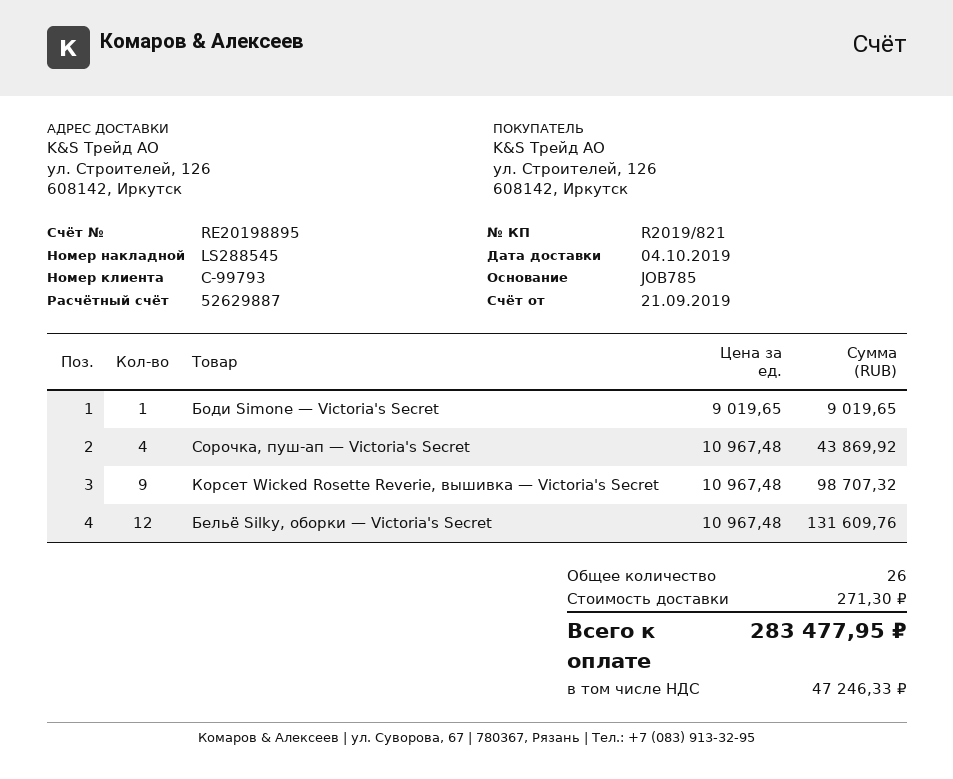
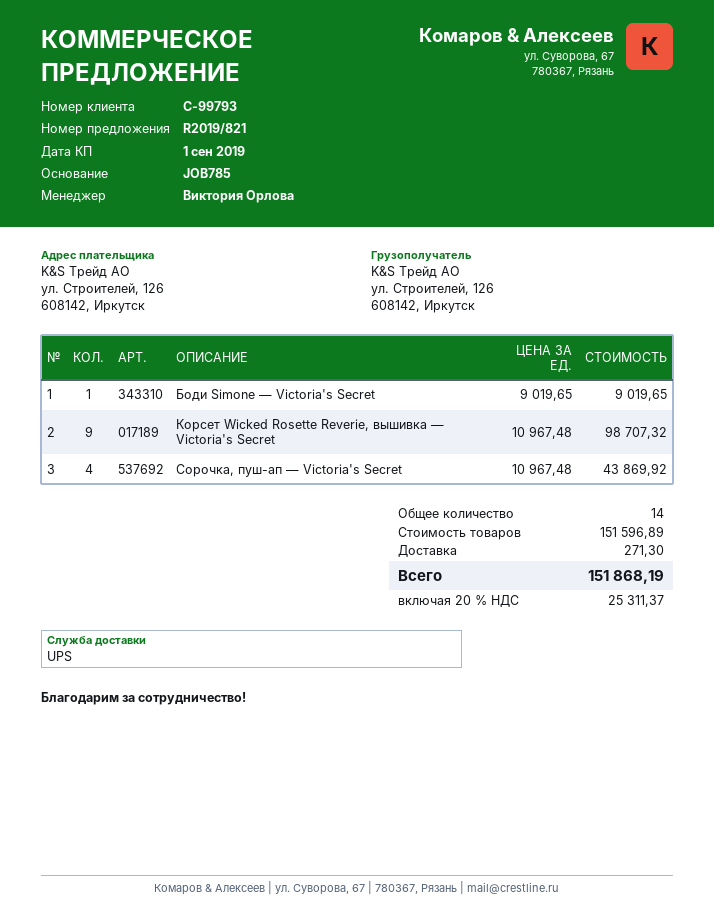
Бельё Silky, оборки — Victoria's Secret: 12 x 10967.48 = 131609.76 -> none
total quantity: 26 -> 14
tax: 47246.33 -> 25311.37
total: 283477.95 -> 151868.19

